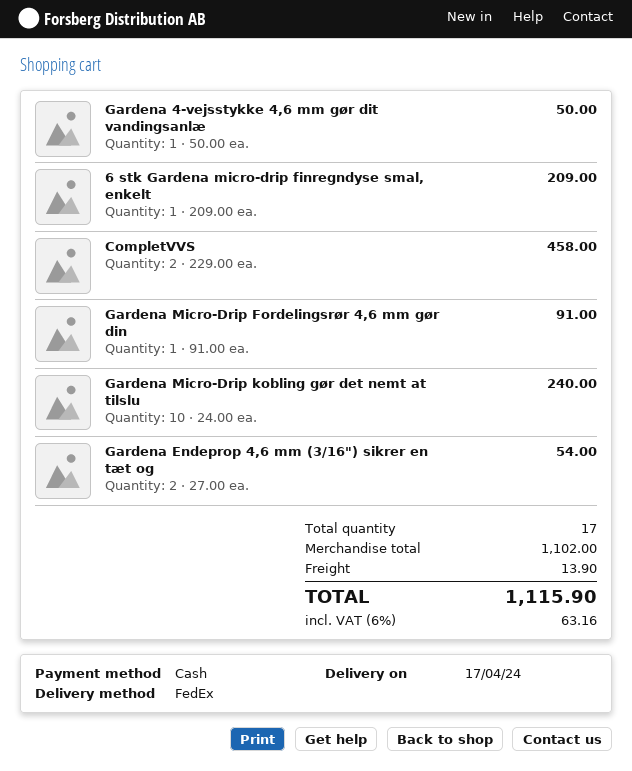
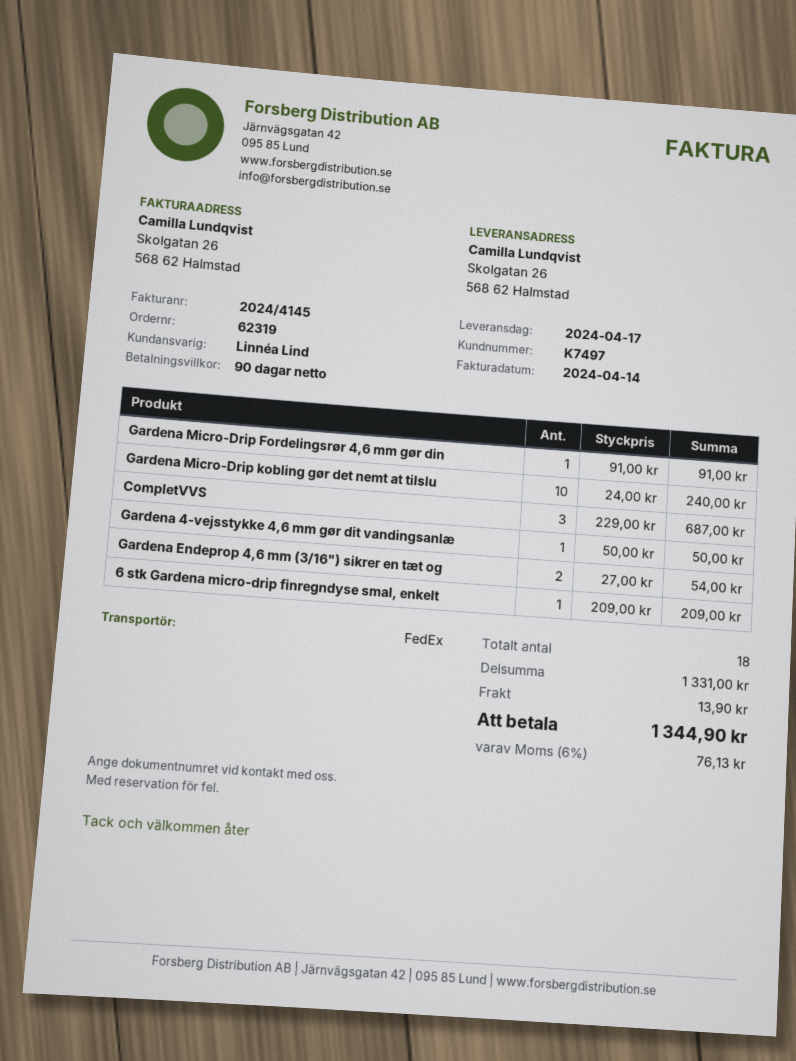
CompletVVS: 2 x 229.00 = 458.00 -> 3 x 229.00 = 687.00
total quantity: 17 -> 18
subtotal: 1102.00 -> 1331.00
tax: 6% = 63.16 -> 6% = 76.13
total: 1115.90 -> 1344.90

